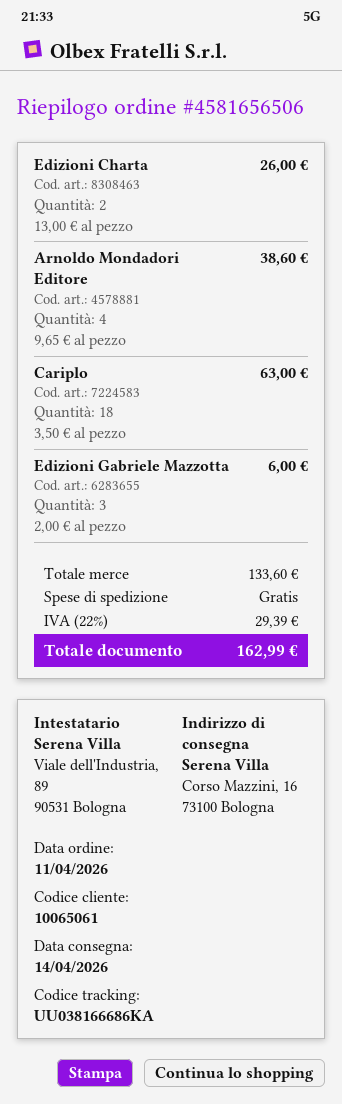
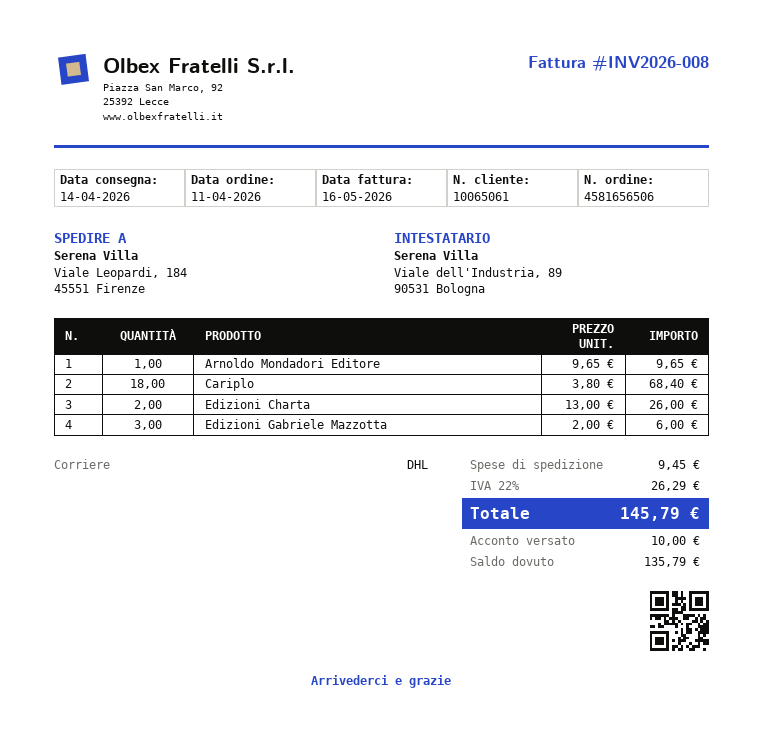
ship to: Corso Mazzini, 16, 73100 Bologna -> Viale Leopardi, 184, 45551 Firenze
Arnoldo Mondadori Editore: 4 x 9.65 = 38.60 -> 1 x 9.65 = 9.65
Cariplo: 18 x 3.50 = 63.00 -> 18 x 3.80 = 68.40
shipping: 0.00 -> 9.45
tax: 22% = 29.39 -> 22% = 26.29
total: 162.99 -> 145.79

